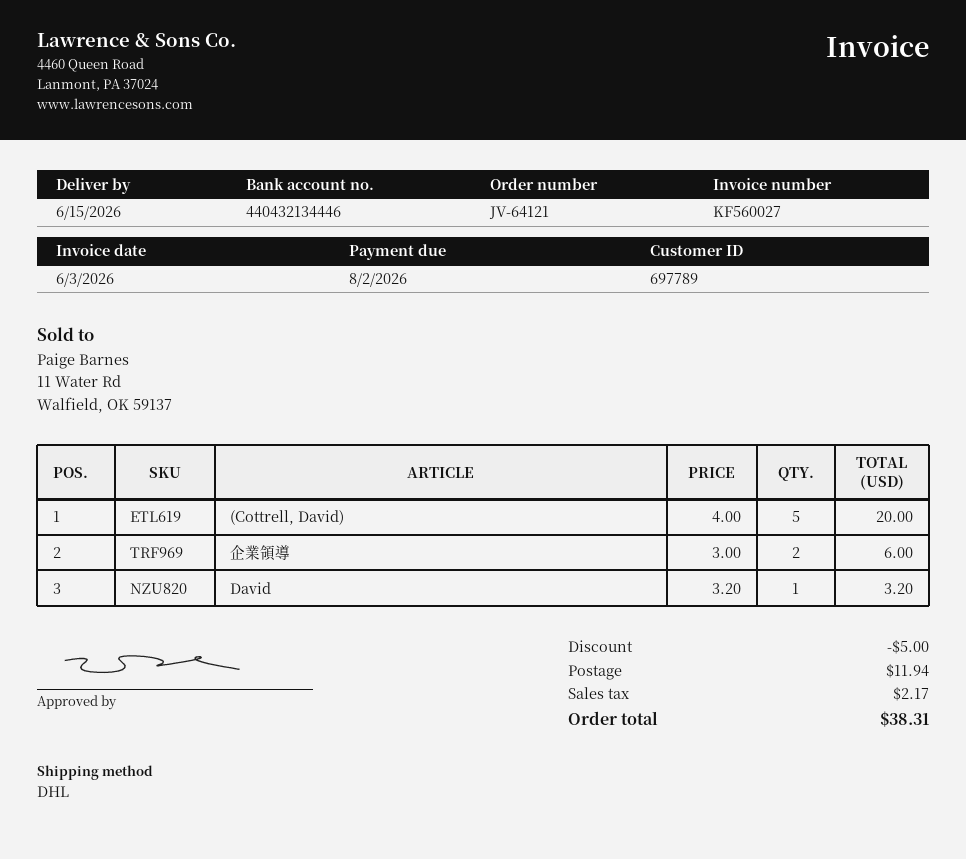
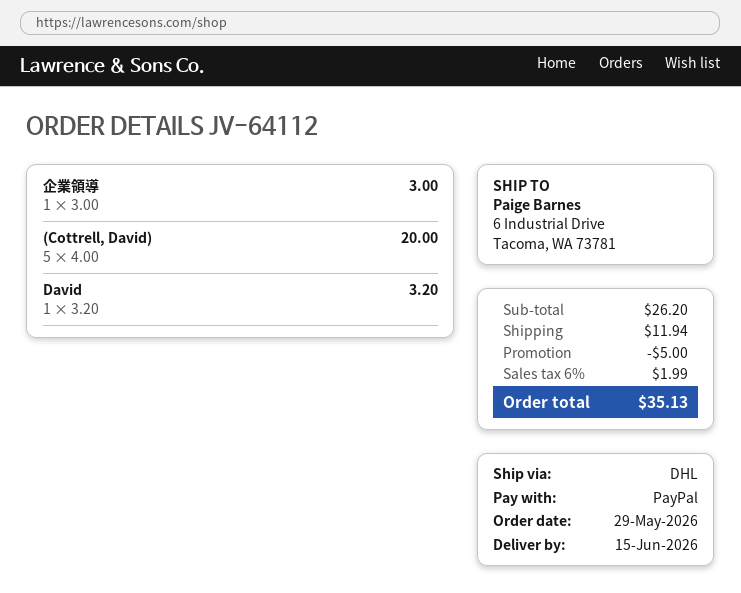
order number: JV-64121 -> JV-64112
企業領導: 2 x 3.00 = 6.00 -> 1 x 3.00 = 3.00
tax: 2.17 -> 1.99
total: 38.31 -> 35.13

